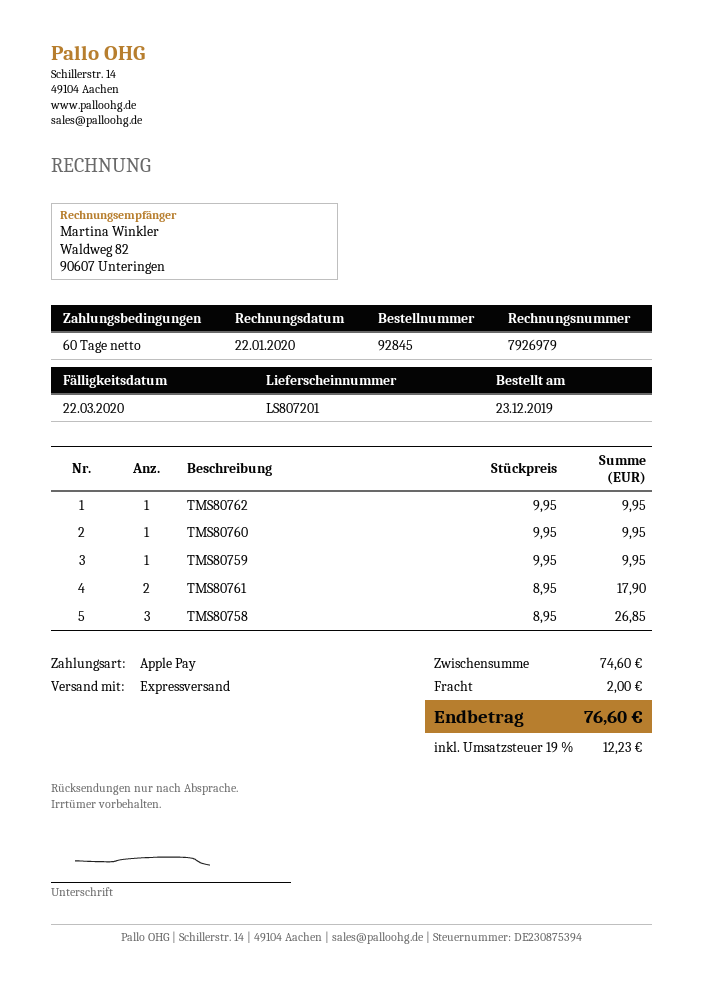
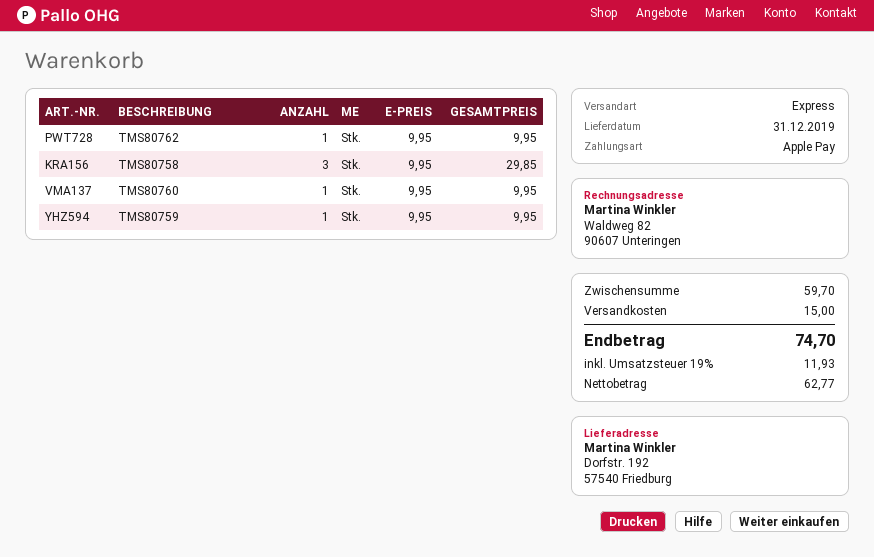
TMS80761: 2 x 8.95 = 17.90 -> none
TMS80758: 3 x 8.95 = 26.85 -> 3 x 9.95 = 29.85
subtotal: 74.60 -> 59.70
shipping: 2.00 -> 15.00
tax: 19% = 12.23 -> 19% = 11.93
total: 76.60 -> 74.70

